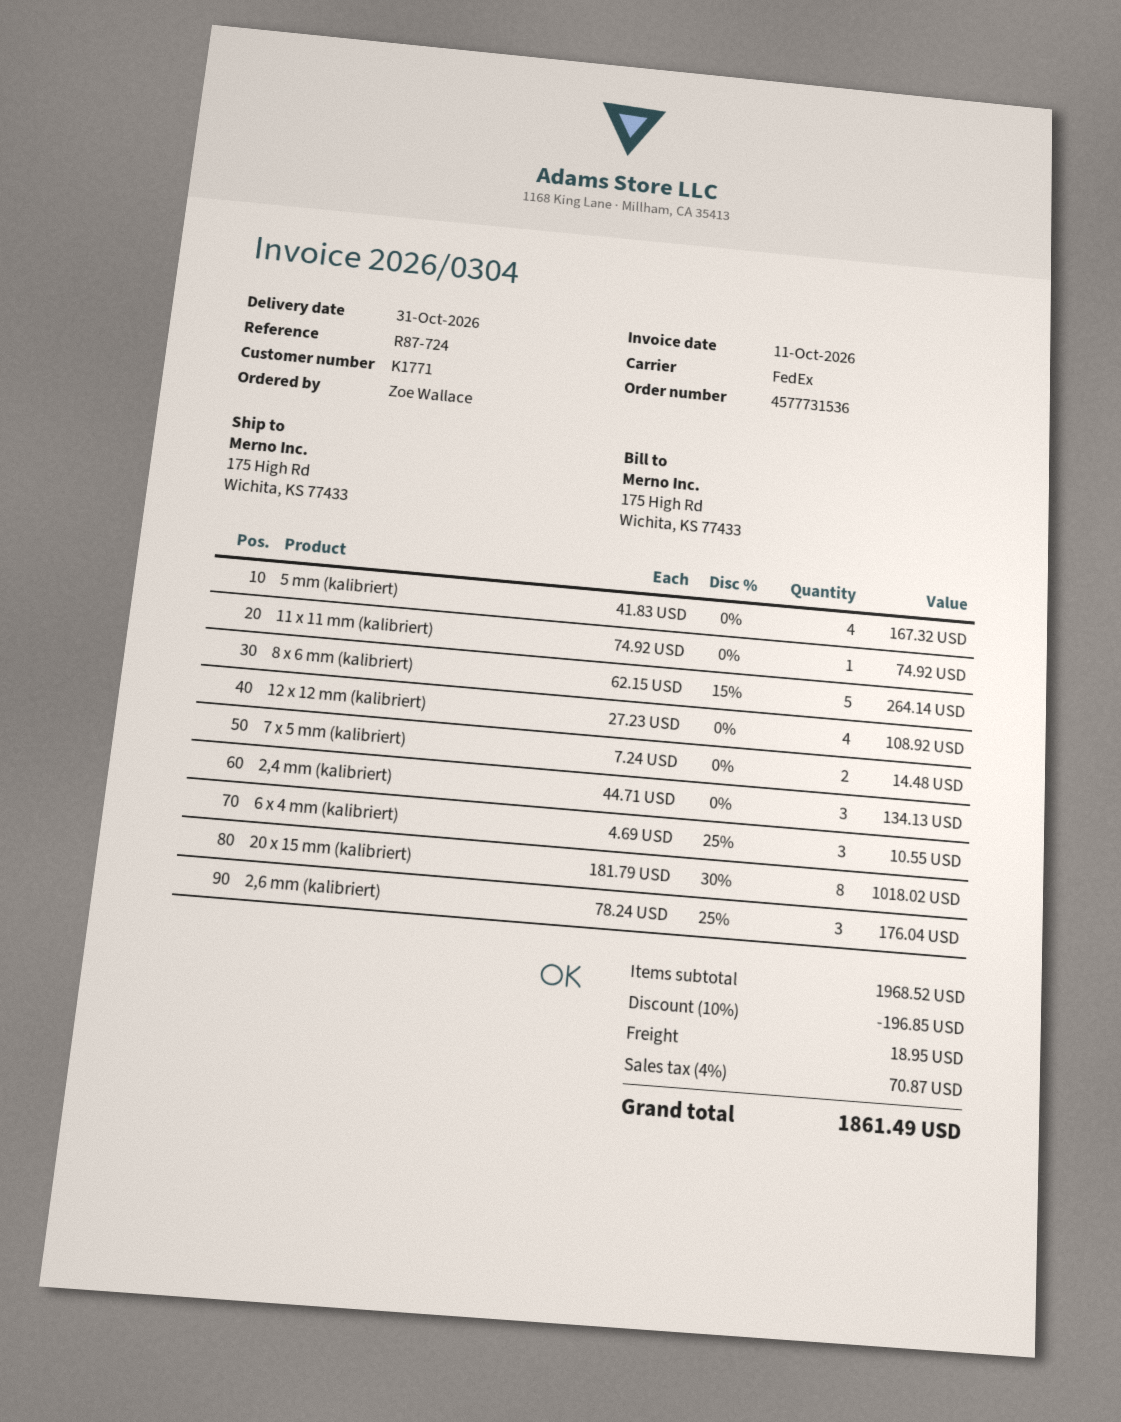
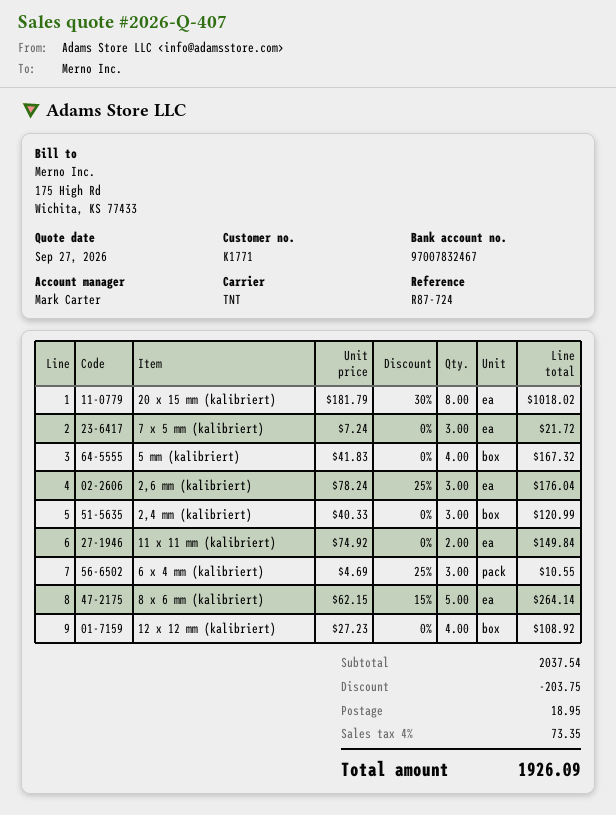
shipping method: FedEx -> TNT
11 x 11 mm (kalibriert): 1 x 74.92 = 74.92 -> 2 x 74.92 = 149.84
7 x 5 mm (kalibriert): 2 x 7.24 = 14.48 -> 3 x 7.24 = 21.72
2,4 mm (kalibriert): 3 x 44.71 = 134.13 -> 3 x 40.33 = 120.99
subtotal: 1968.52 -> 2037.54
discount: 196.85 -> 203.75
tax: 4% = 70.87 -> 4% = 73.35
total: 1861.49 -> 1926.09

